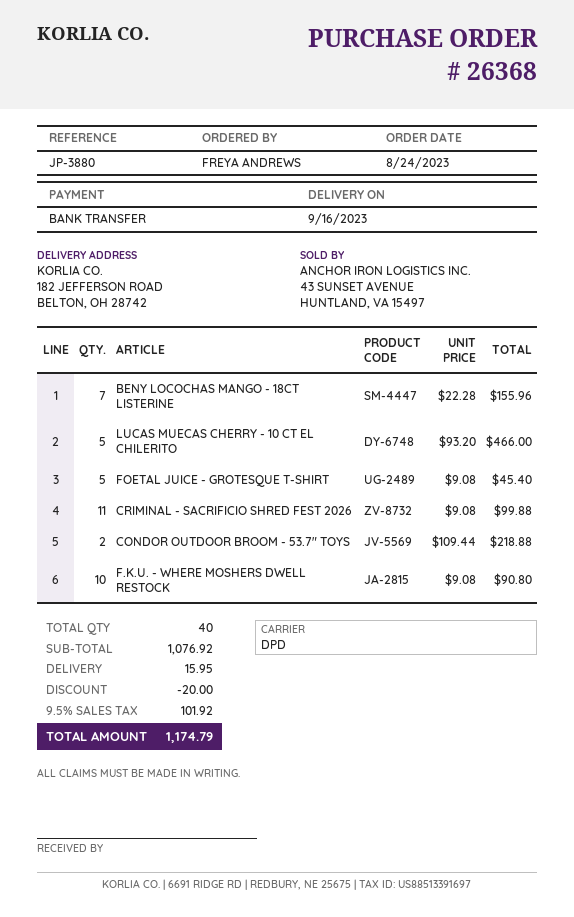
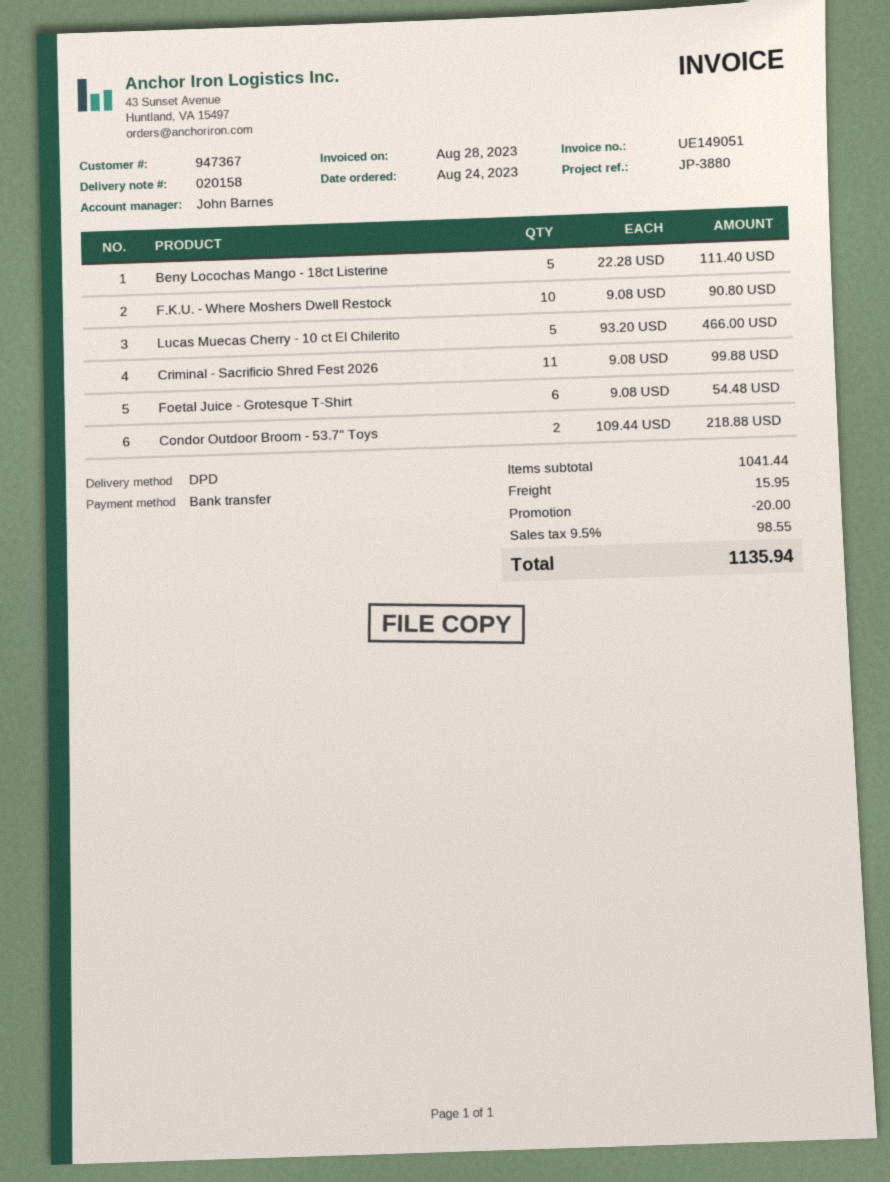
BENY LOCOCHAS MANGO - 18CT LISTERINE: 7 x 22.28 = 155.96 -> 5 x 22.28 = 111.40
FOETAL JUICE - GROTESQUE T-SHIRT: 5 x 9.08 = 45.40 -> 6 x 9.08 = 54.48
subtotal: 1076.92 -> 1041.44
tax: 9.5% = 101.92 -> 9.5% = 98.55
total: 1174.79 -> 1135.94

